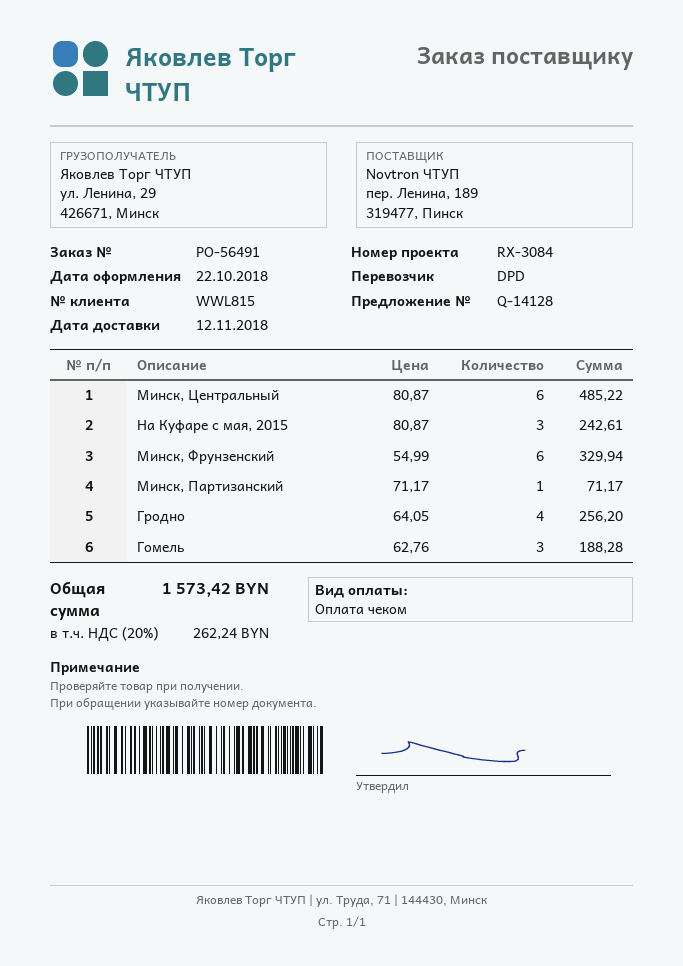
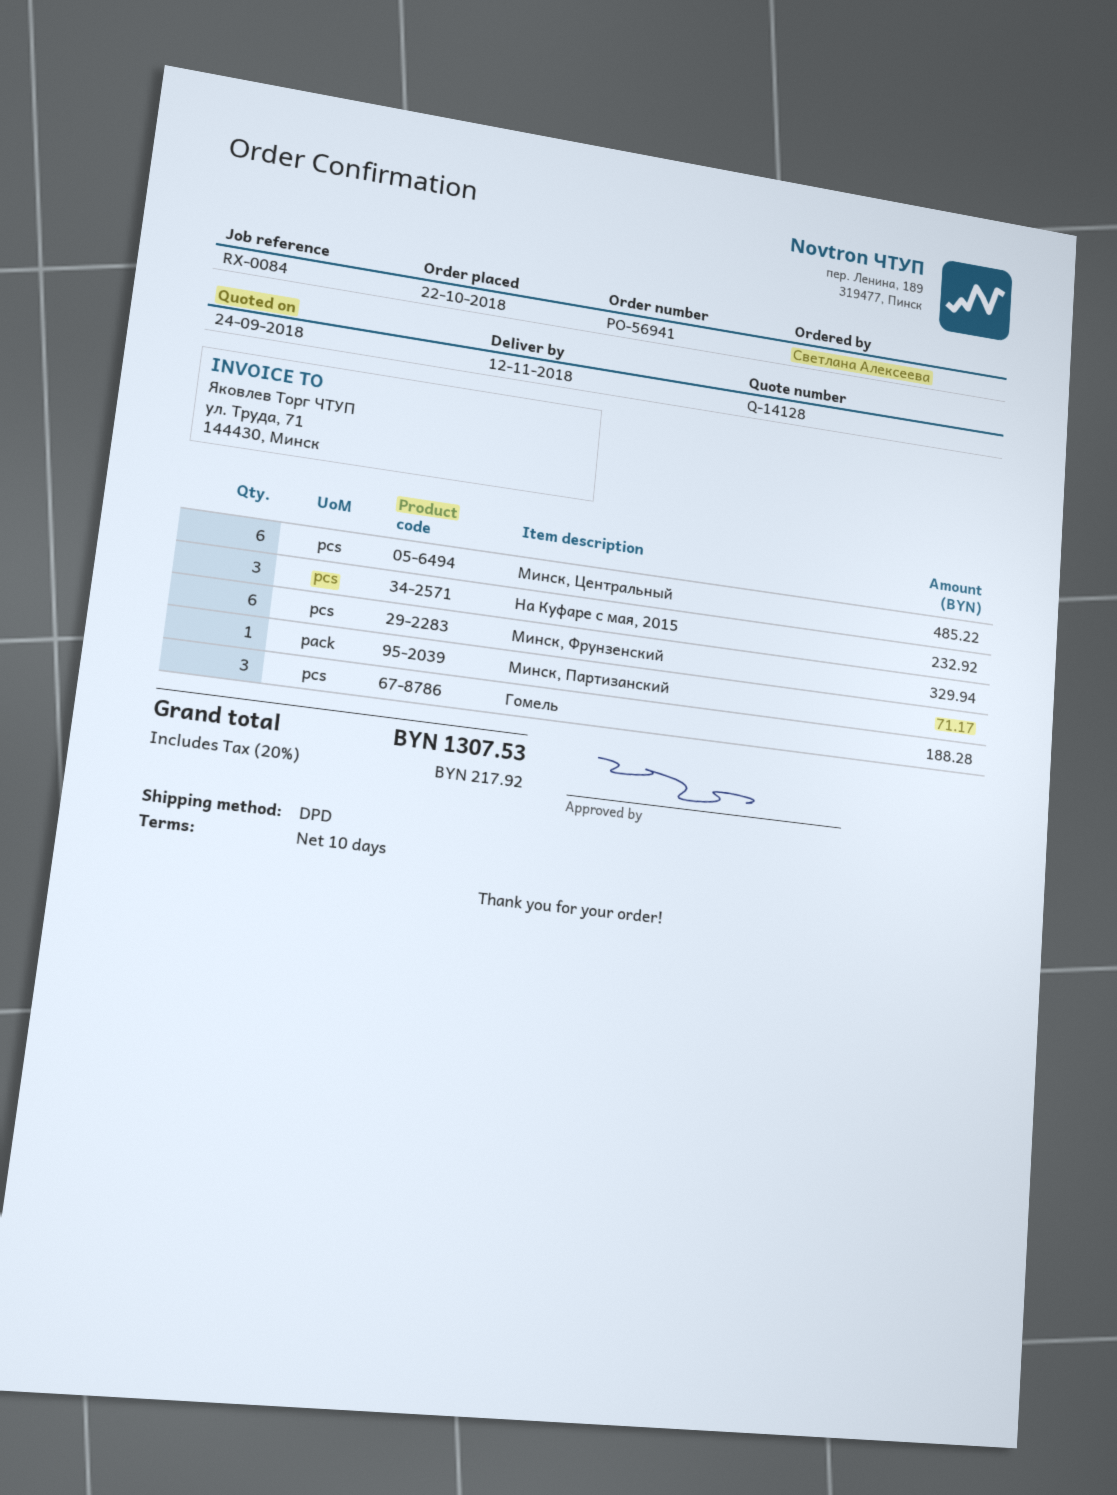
order number: PO-56491 -> PO-56941
reference: RX-3084 -> RX-0084
На Куфаре с мая, 2015: 3 for 242.61 -> 3 for 232.92
Гродно: 4 for 256.20 -> none
tax: 20% = 262.24 -> 20% = 217.92
total: 1573.42 -> 1307.53

